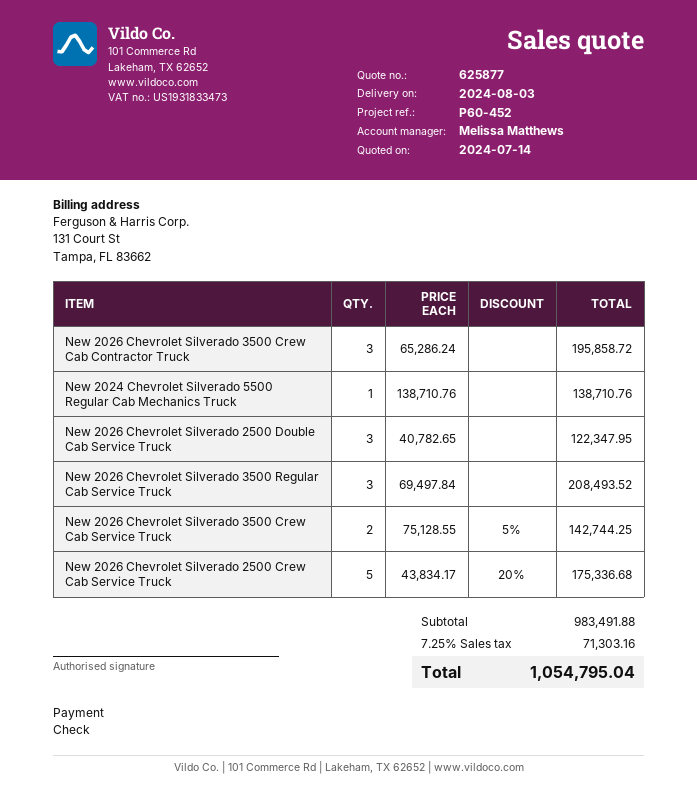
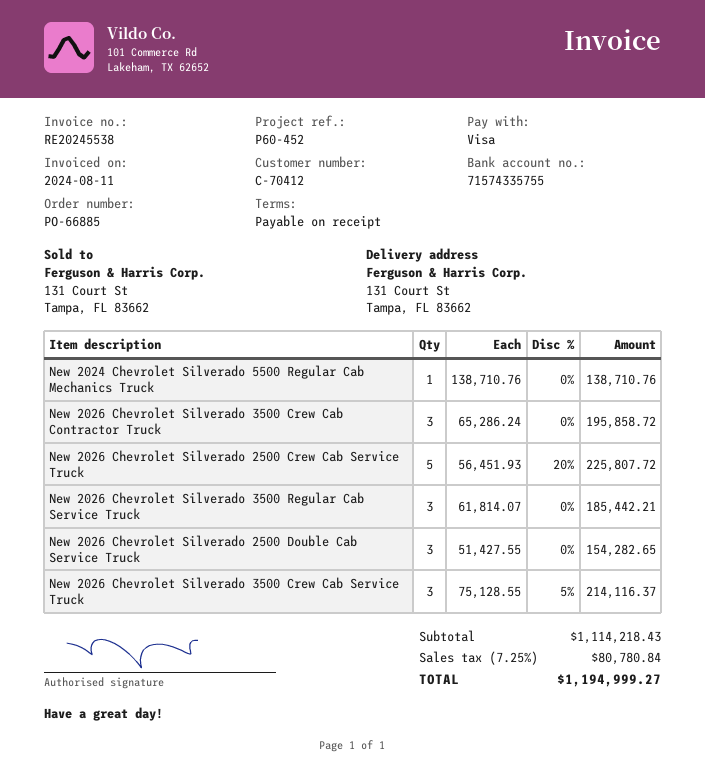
payment method: cheque -> Visa
New 2026 Chevrolet Silverado 2500 Double Cab Service Truck: 3 x 40782.65 = 122347.95 -> 3 x 51427.55 = 154282.65
New 2026 Chevrolet Silverado 3500 Regular Cab Service Truck: 3 x 69497.84 = 208493.52 -> 3 x 61814.07 = 185442.21
New 2026 Chevrolet Silverado 3500 Crew Cab Service Truck: 2 x 75128.55 - 5% = 142744.25 -> 3 x 75128.55 - 5% = 214116.37
New 2026 Chevrolet Silverado 2500 Crew Cab Service Truck: 5 x 43834.17 - 20% = 175336.68 -> 5 x 56451.93 - 20% = 225807.72
subtotal: 983491.88 -> 1114218.43
tax: 7.25% = 71303.16 -> 7.25% = 80780.84
total: 1054795.04 -> 1194999.27

